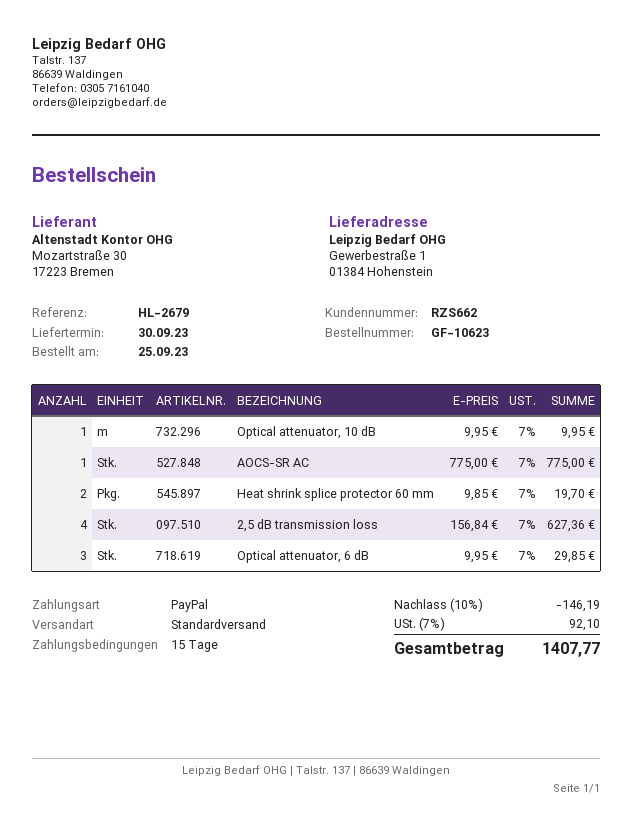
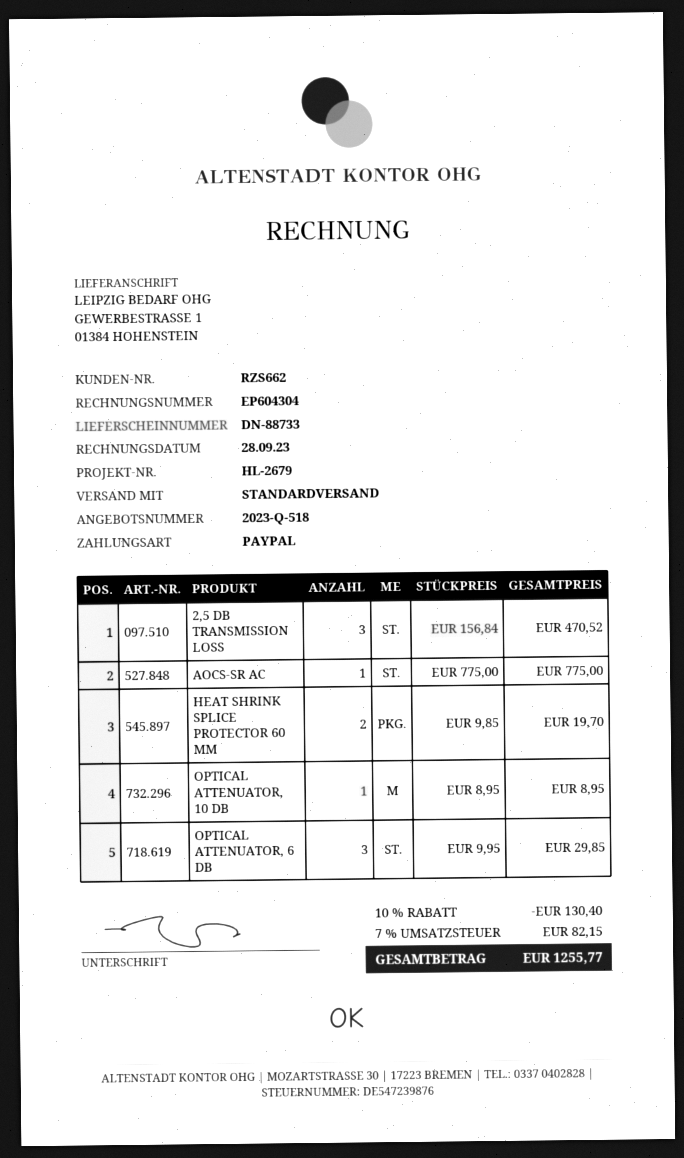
Optical attenuator, 10 dB: 1 x 9.95 = 9.95 -> 1 x 8.95 = 8.95
2,5 dB transmission loss: 4 x 156.84 = 627.36 -> 3 x 156.84 = 470.52
discount: 10% = 146.19 -> 10% = 130.40
tax: 7% = 92.10 -> 7% = 82.15
total: 1407.77 -> 1255.77

